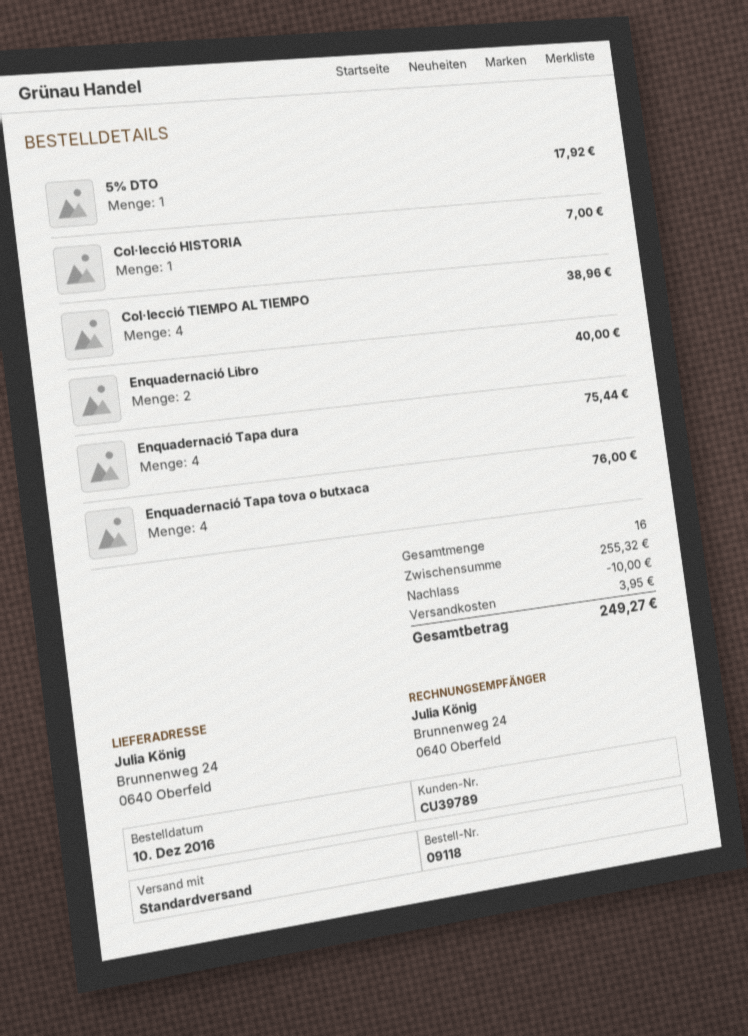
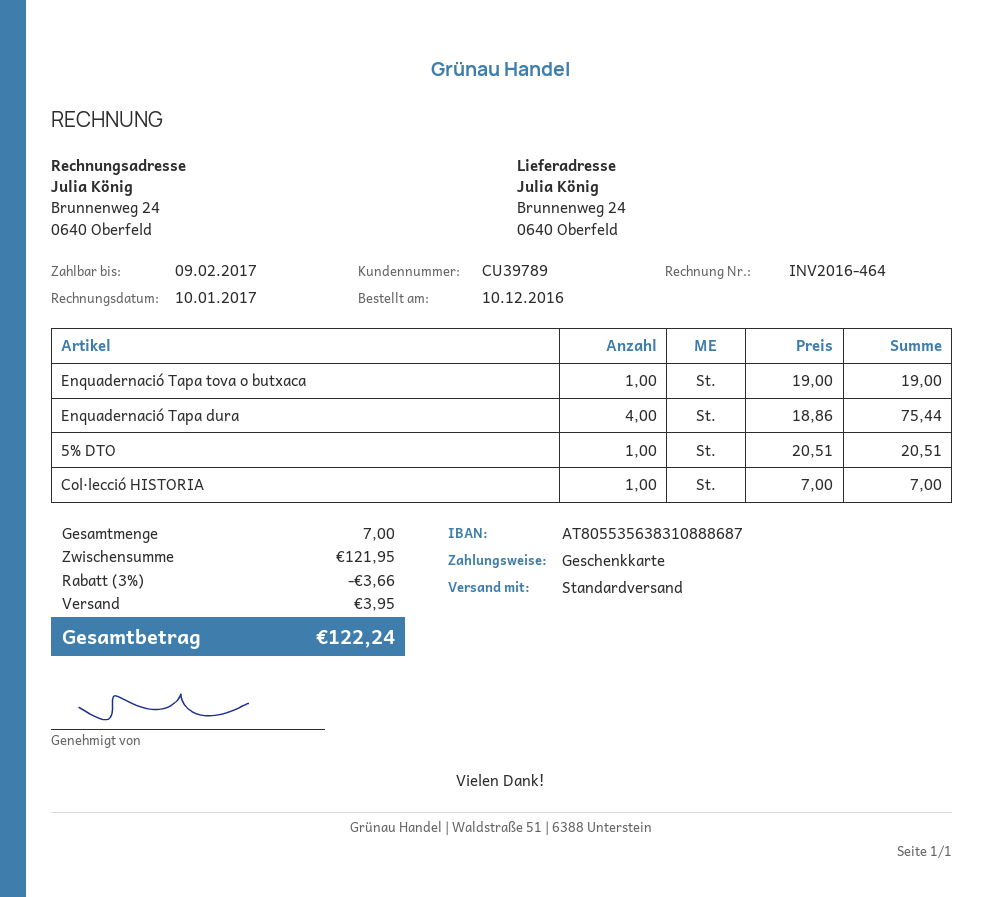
5% DTO: 1 for 17.92 -> 1 for 20.51
Col·lecció TIEMPO AL TIEMPO: 4 for 38.96 -> none
Enquadernació Libro: 2 for 40.00 -> none
Enquadernació Tapa tova o butxaca: 4 for 76.00 -> 1 for 19.00
total quantity: 16 -> 7
subtotal: 255.32 -> 121.95
discount: 10.00 -> 3.66
total: 249.27 -> 122.24

